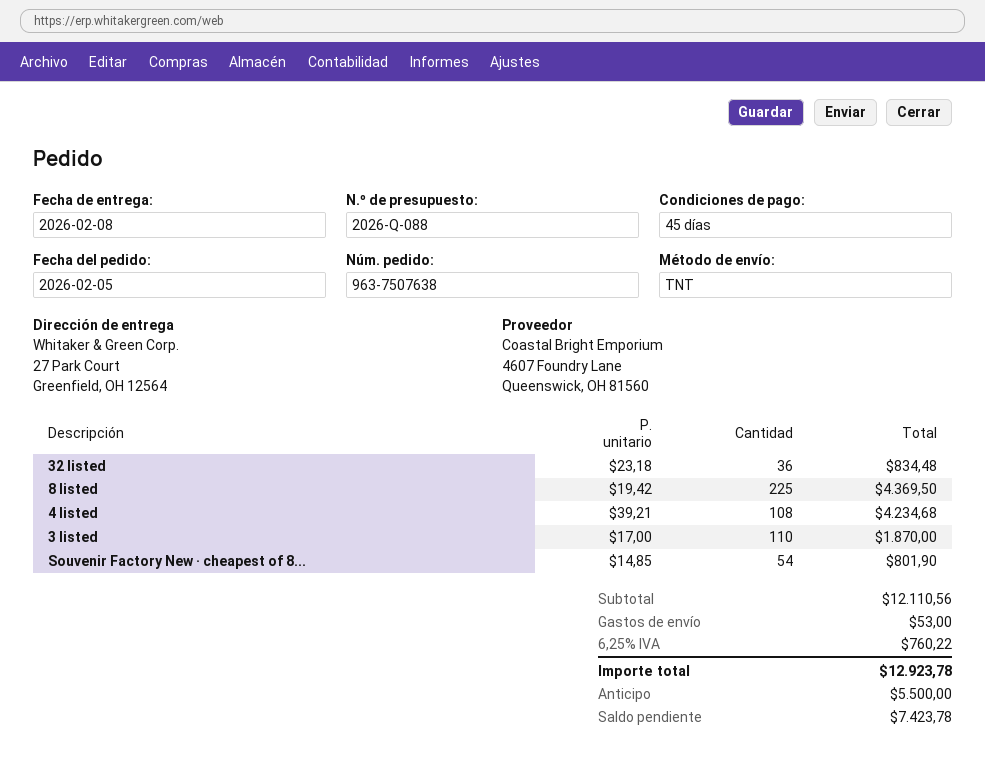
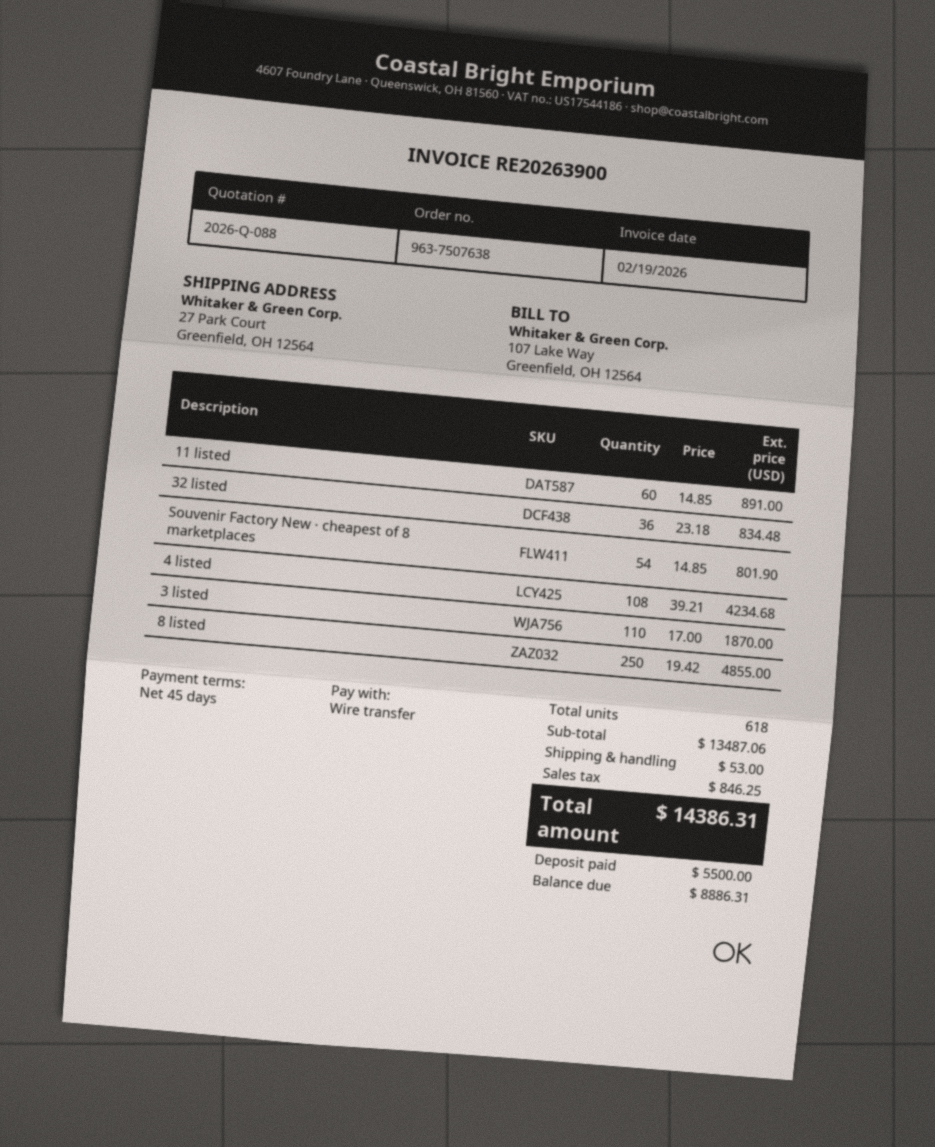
8 listed: 225 x 19.42 = 4369.50 -> 250 x 19.42 = 4855.00
11 listed: none -> 60 x 14.85 = 891.00
subtotal: 12110.56 -> 13487.06
tax: 760.22 -> 846.25
total: 12923.78 -> 14386.31
balance: 7423.78 -> 8886.31

